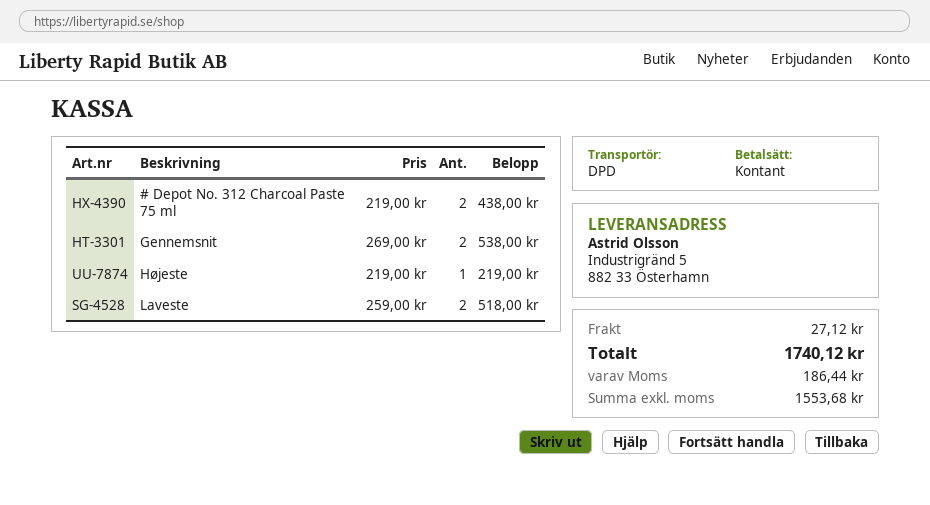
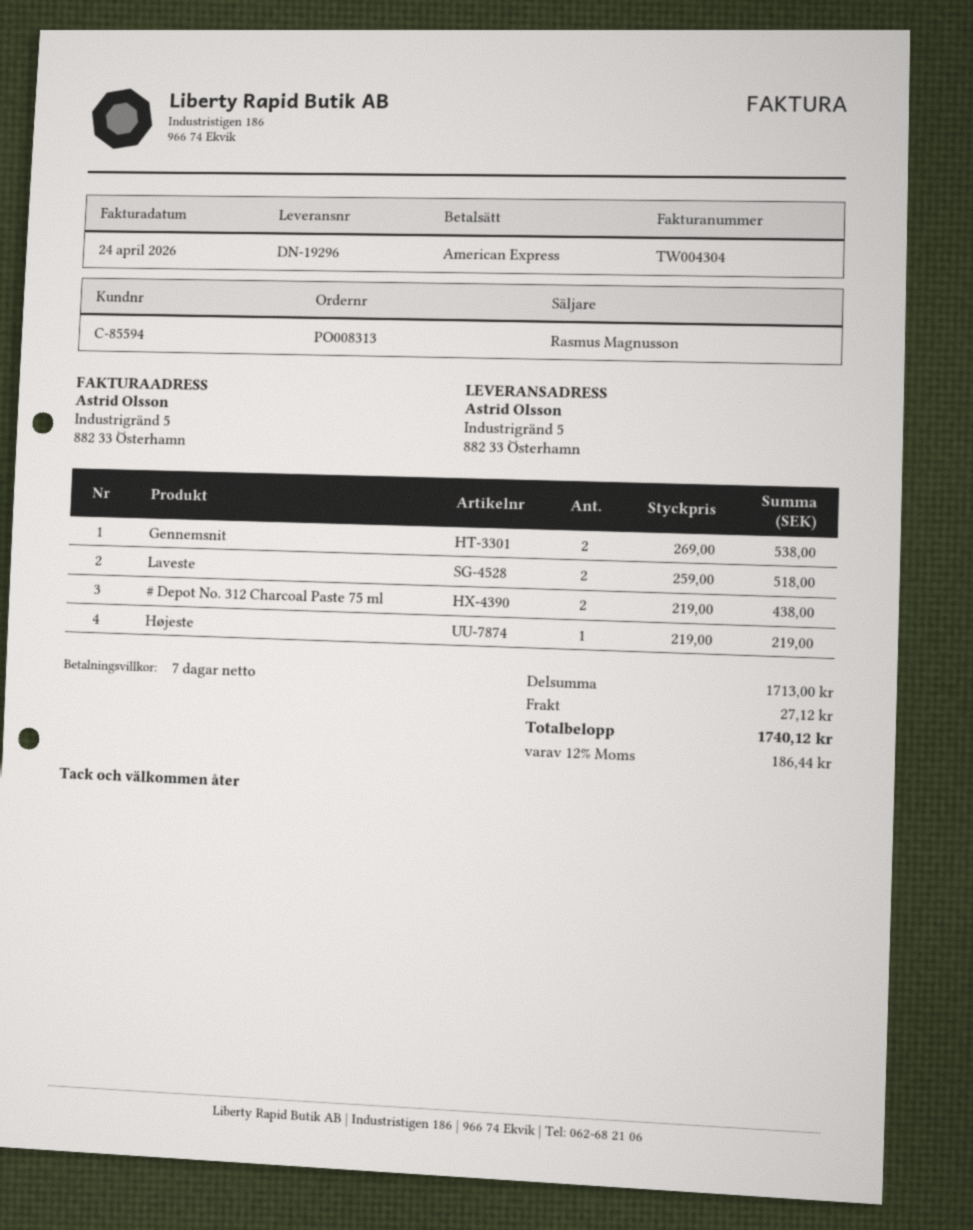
payment method: cash -> American Express

